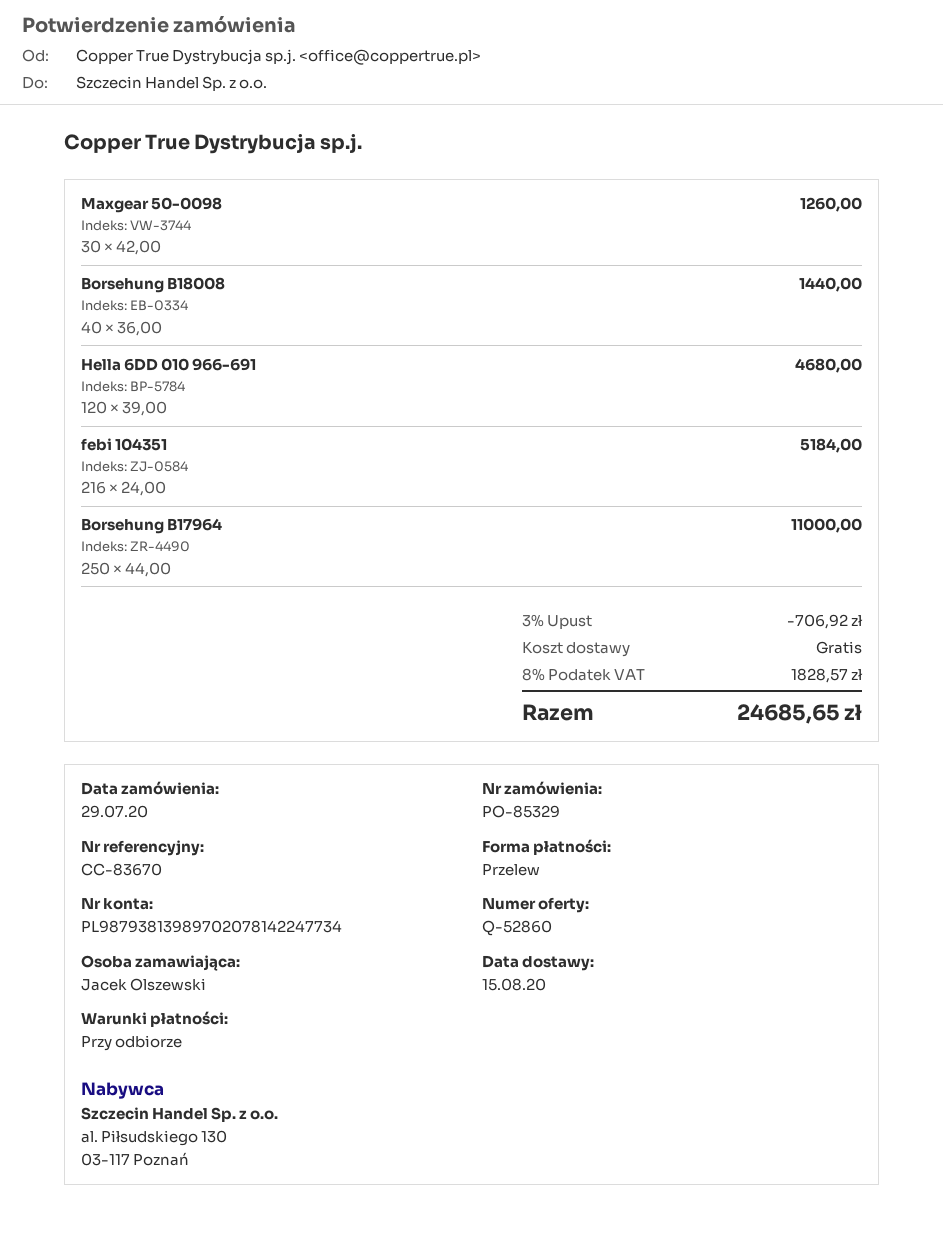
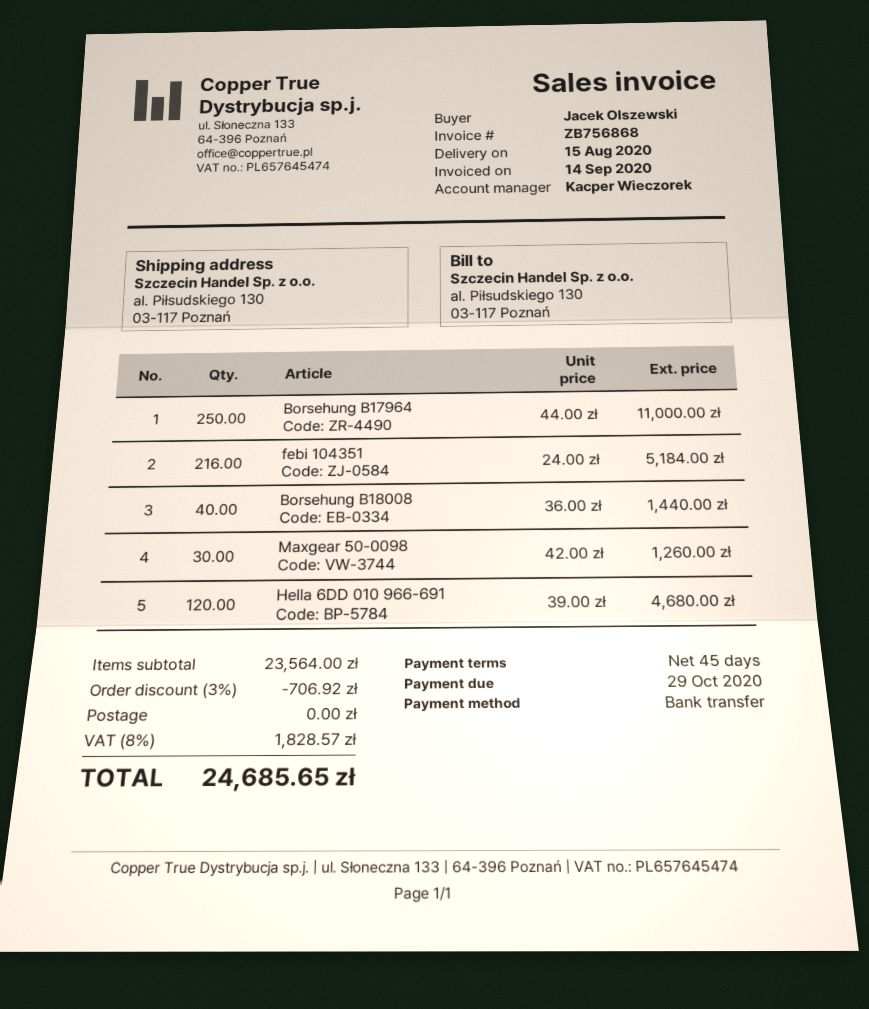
payment terms: on receipt -> 45 days

